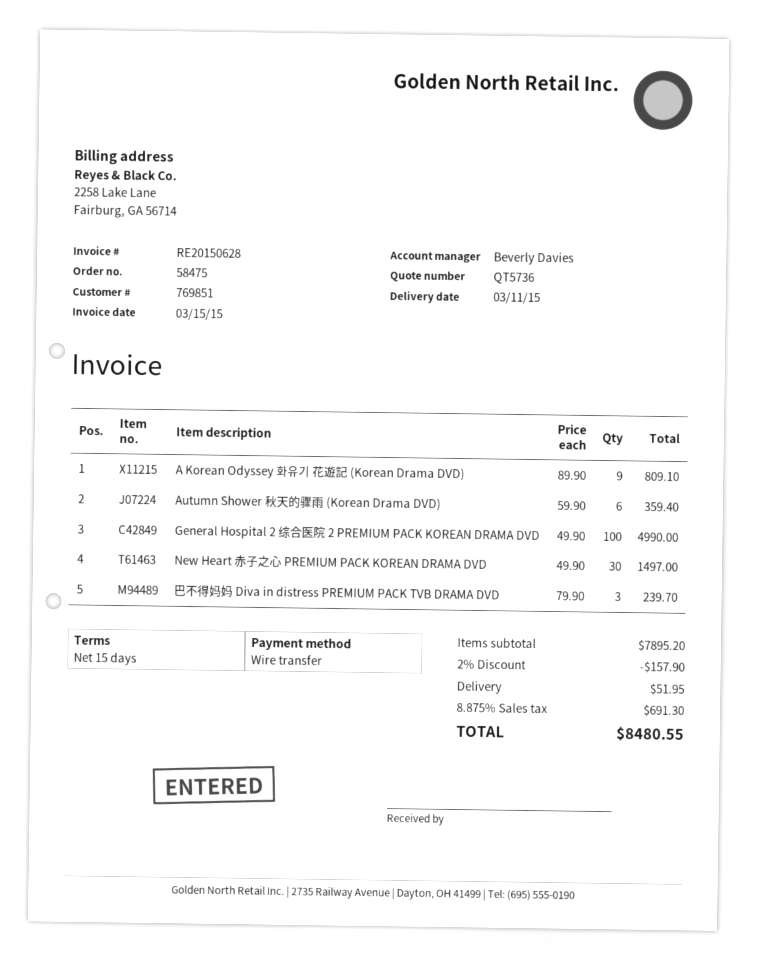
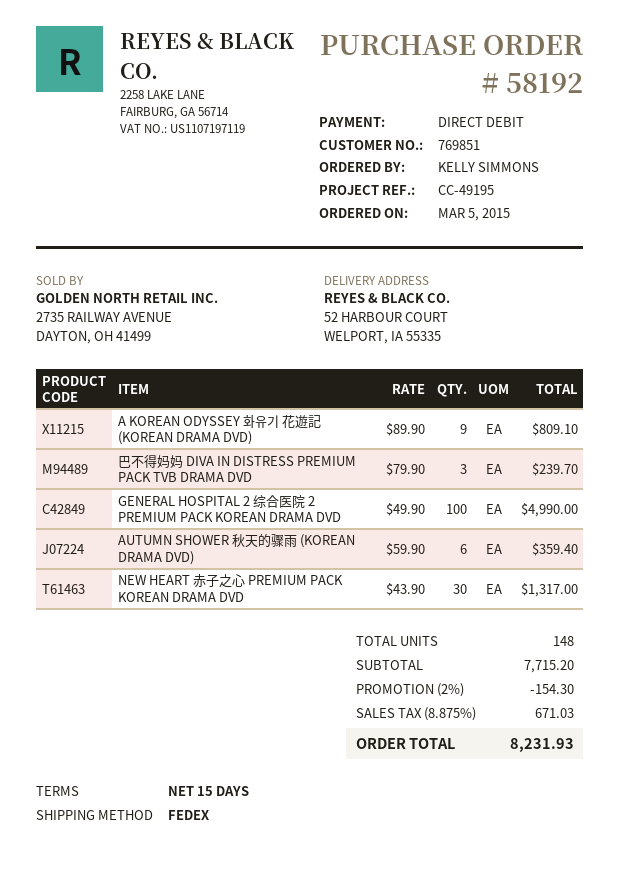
order number: 58475 -> 58192
payment method: bank transfer -> direct debit
New Heart 赤子之心 PREMIUM PACK KOREAN DRAMA DVD: 30 x 49.90 = 1497.00 -> 30 x 43.90 = 1317.00
subtotal: 7895.20 -> 7715.20
discount: 2% = 157.90 -> 2% = 154.30
shipping: 51.95 -> none
tax: 8.875% = 691.30 -> 8.875% = 671.03
total: 8480.55 -> 8231.93

